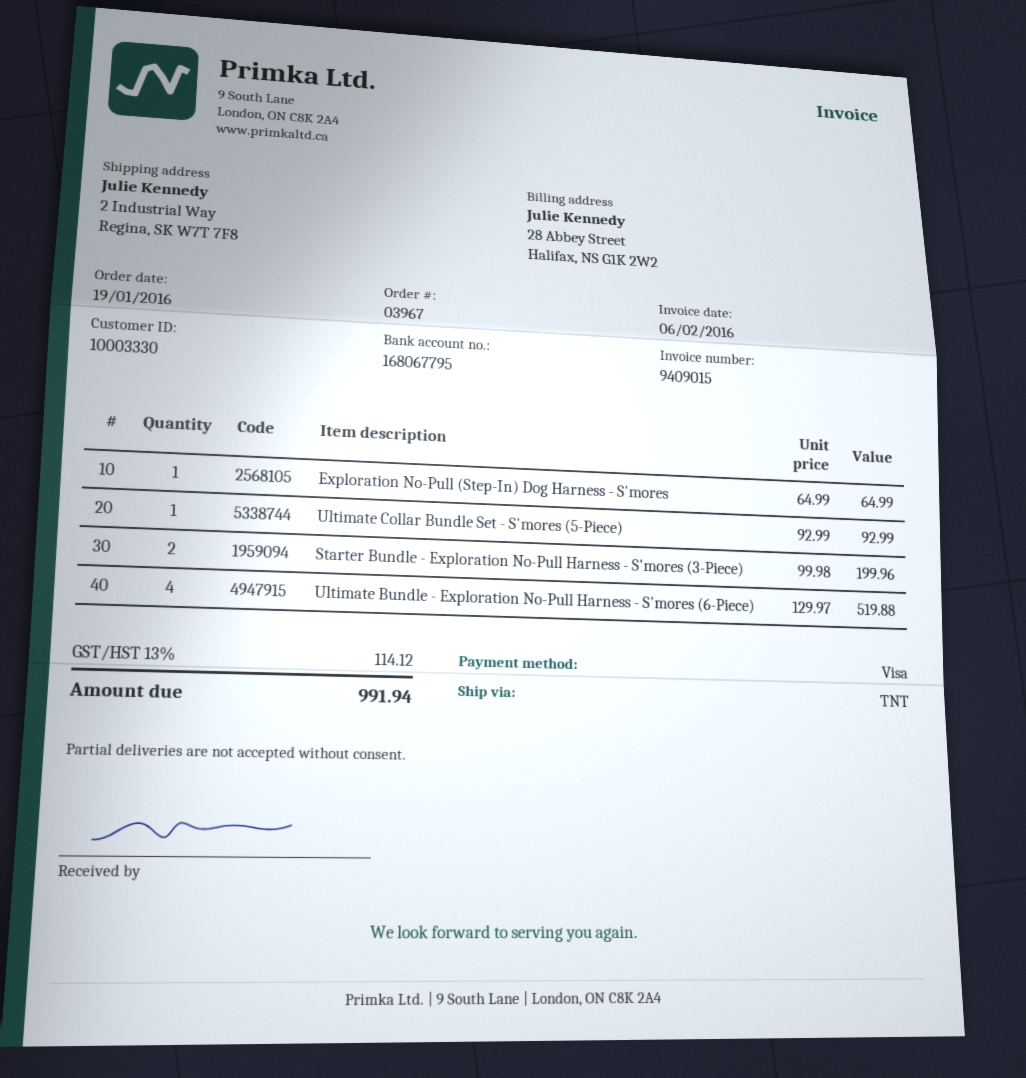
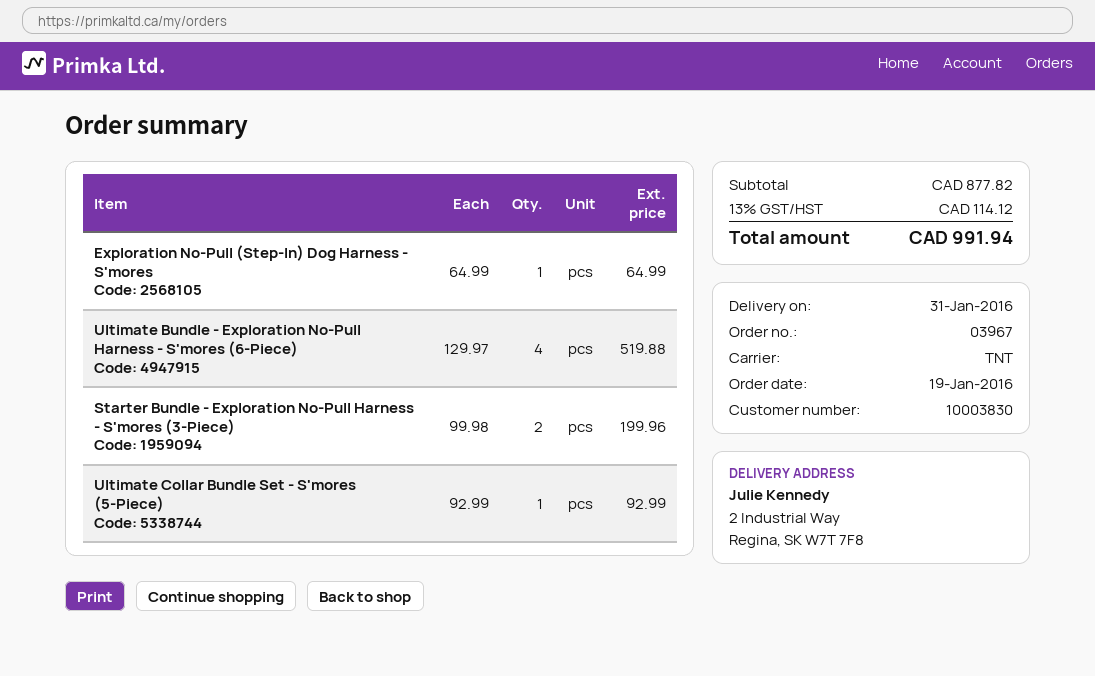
customer number: 10003330 -> 10003830

